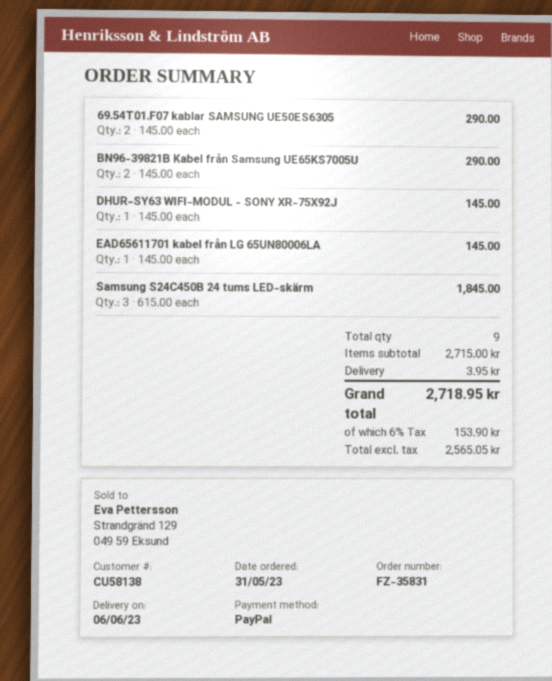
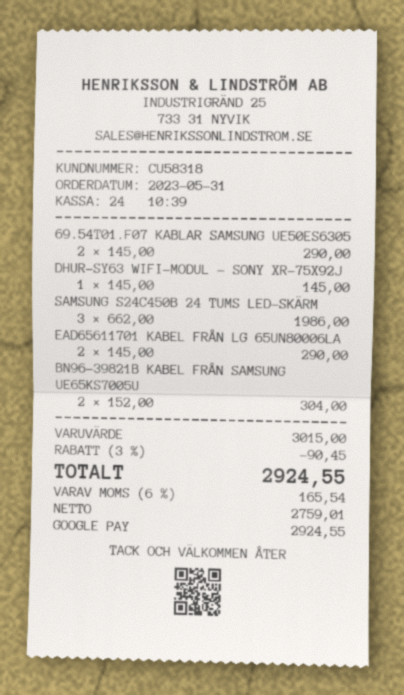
customer number: CU58138 -> CU58318
payment method: PayPal -> Google Pay
BN96-39821B Kabel från Samsung UE65KS7005U: 2 x 145.00 = 290.00 -> 2 x 152.00 = 304.00
EAD65611701 kabel från LG 65UN80006LA: 1 x 145.00 = 145.00 -> 2 x 145.00 = 290.00
Samsung S24C450B 24 tums LED-skärm: 3 x 615.00 = 1845.00 -> 3 x 662.00 = 1986.00
subtotal: 2715.00 -> 3015.00
discount: none -> 3% = 90.45
shipping: 3.95 -> none
net: 2565.05 -> 2759.01
tax: 6% = 153.90 -> 6% = 165.54
total: 2718.95 -> 2924.55

